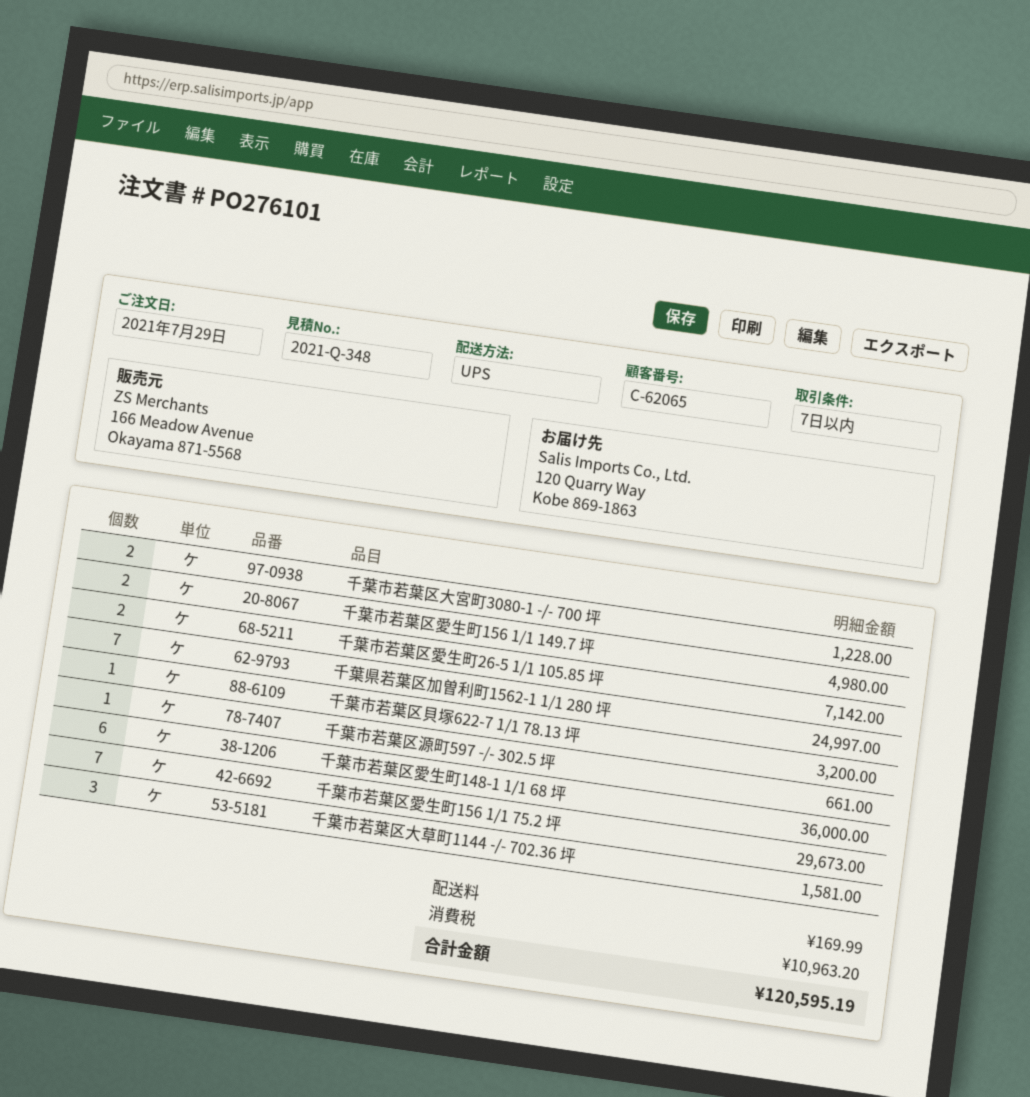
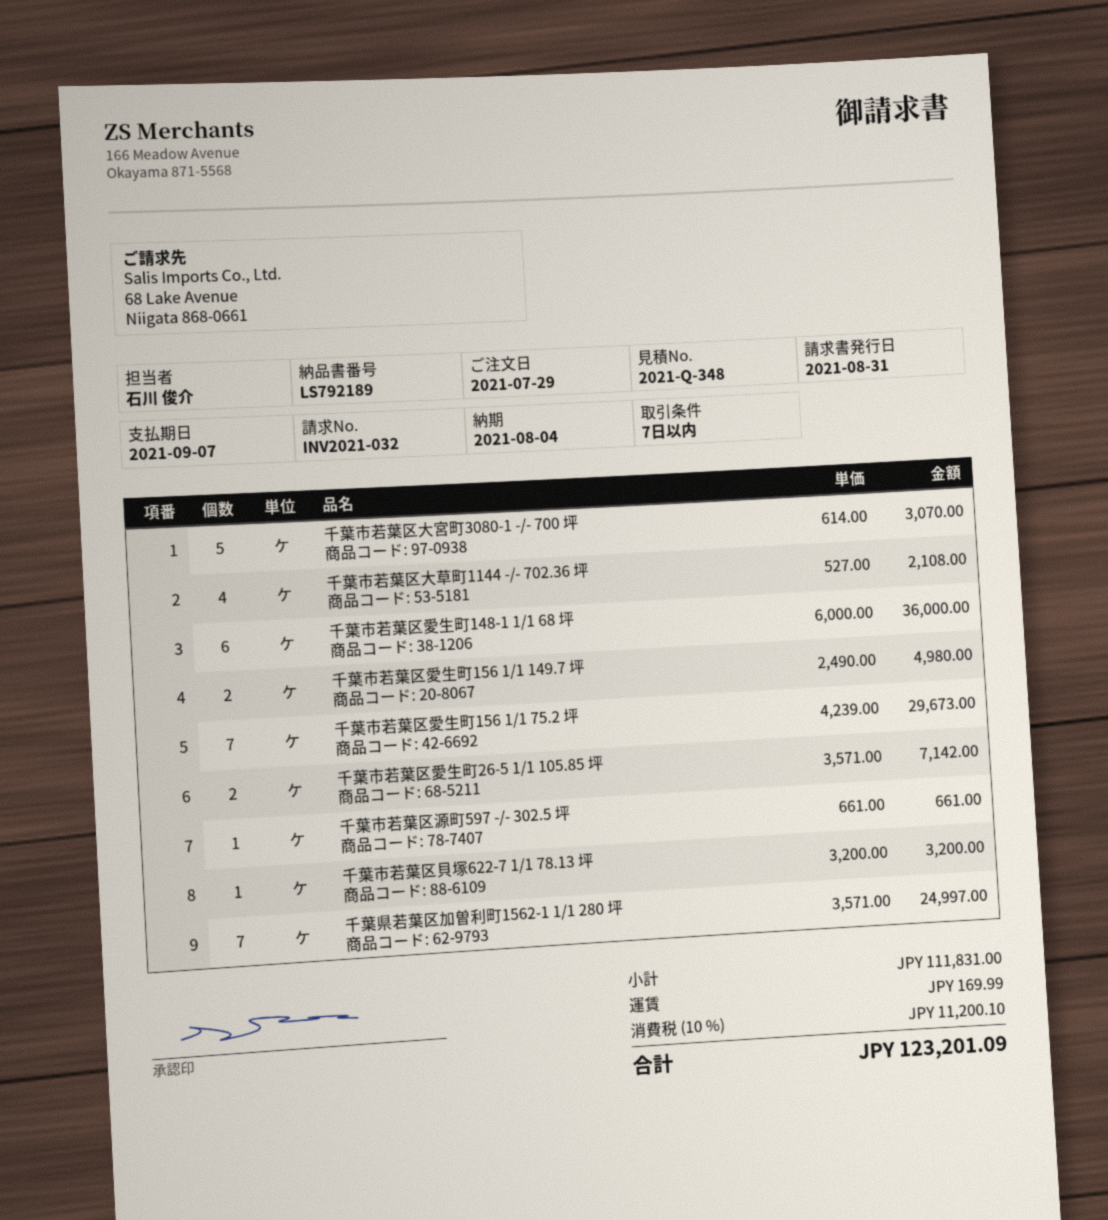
千葉市若葉区大宮町3080-1 -/- 700 坪: 2 for 1228.00 -> 5 for 3070.00
千葉市若葉区大草町1144 -/- 702.36 坪: 3 for 1581.00 -> 4 for 2108.00
tax: 10963.20 -> 11200.10
total: 120595.19 -> 123201.09

